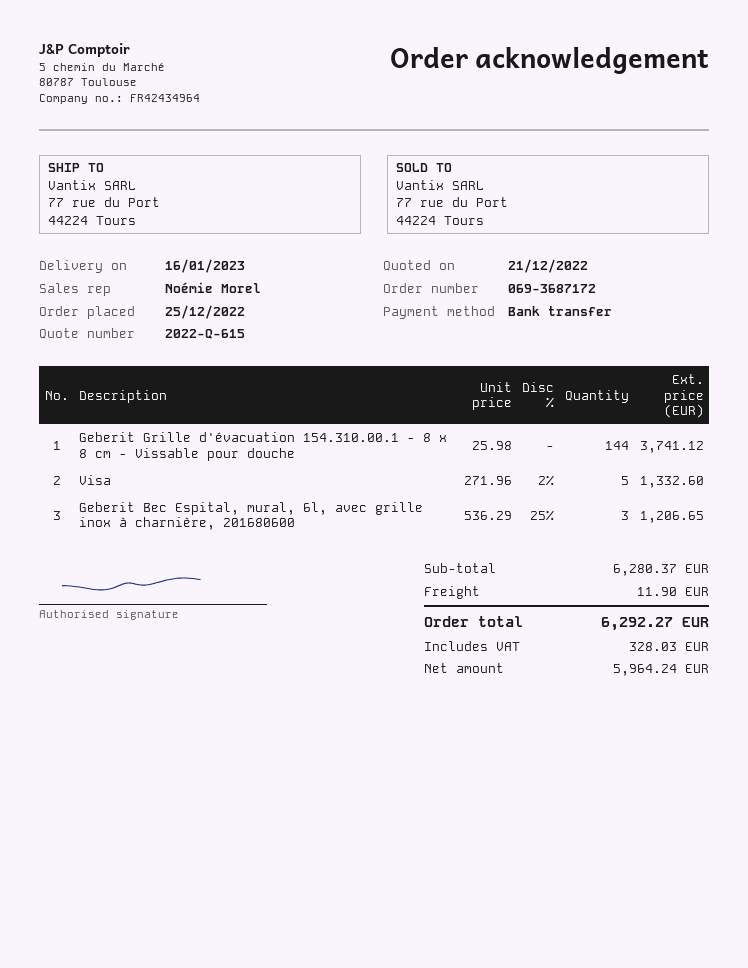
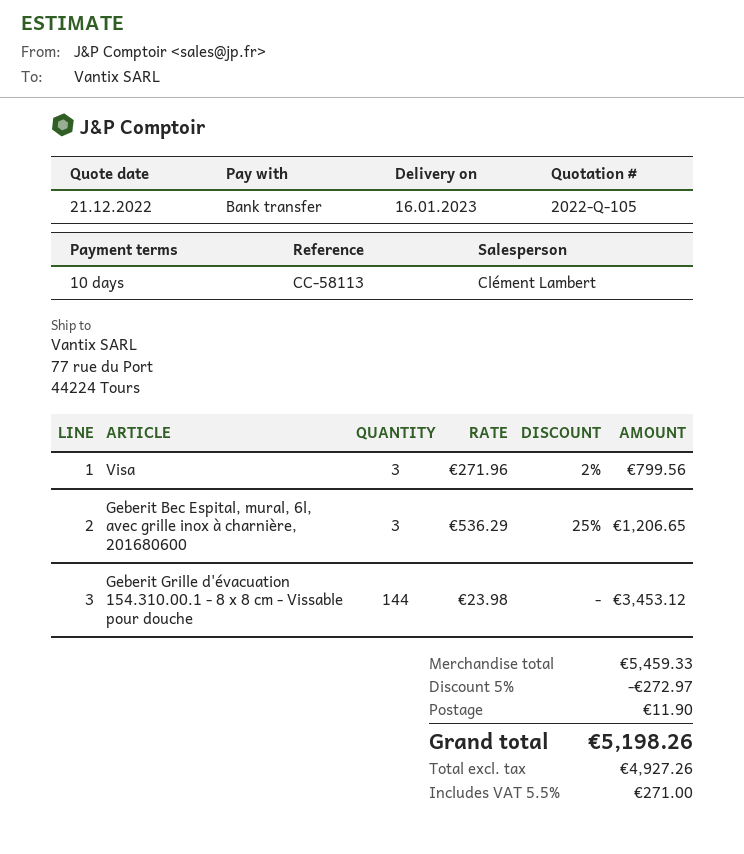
quote number: 2022-Q-615 -> 2022-Q-105
sales rep: Noémie Morel -> Clément Lambert
Geberit Grille d'évacuation 154.310.00.1 - 8 x 8 cm - Vissable pour douche: 144 x 25.98 = 3741.12 -> 144 x 23.98 = 3453.12
Visa: 5 x 271.96 - 2% = 1332.60 -> 3 x 271.96 - 2% = 799.56
subtotal: 6280.37 -> 5459.33
discount: none -> 5% = 272.97
net: 5964.24 -> 4927.26
tax: 328.03 -> 271.00
total: 6292.27 -> 5198.26

